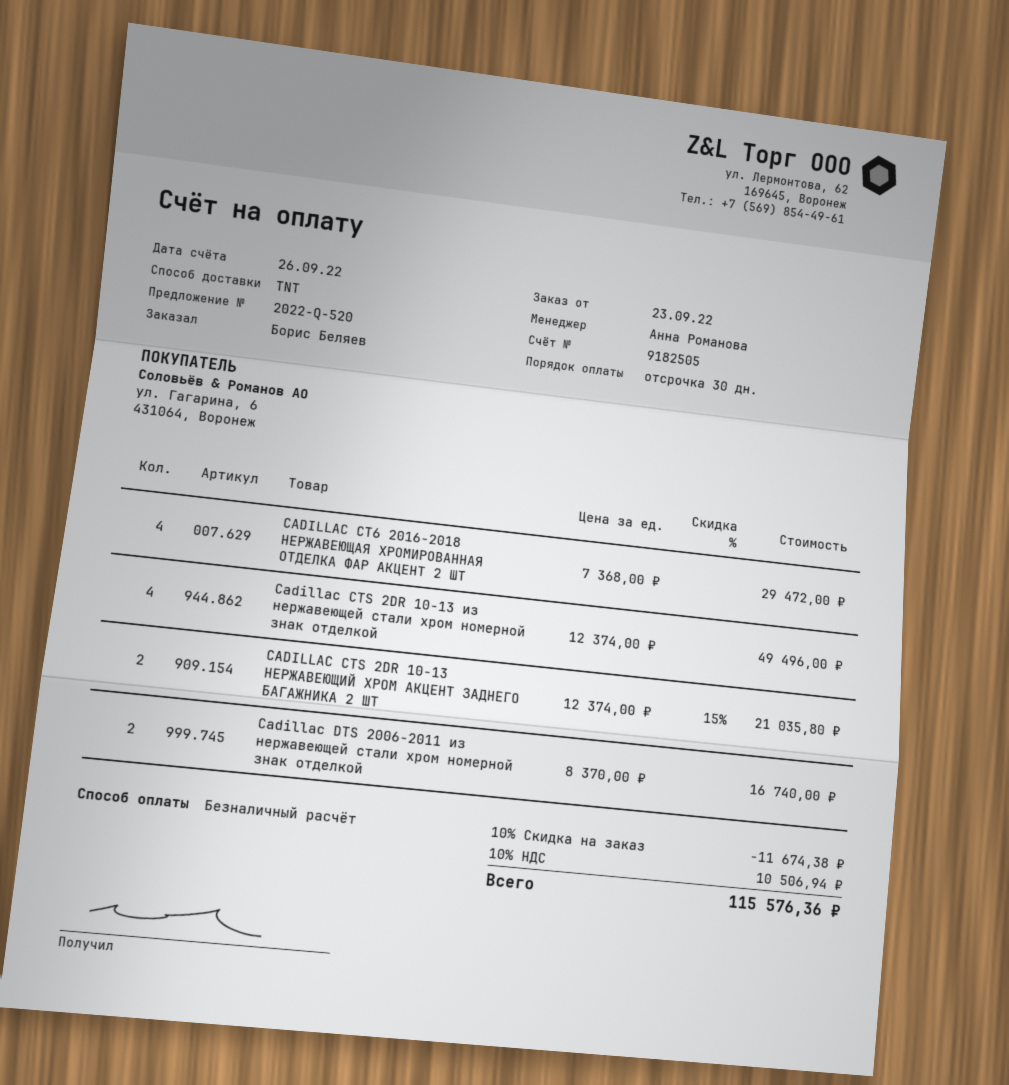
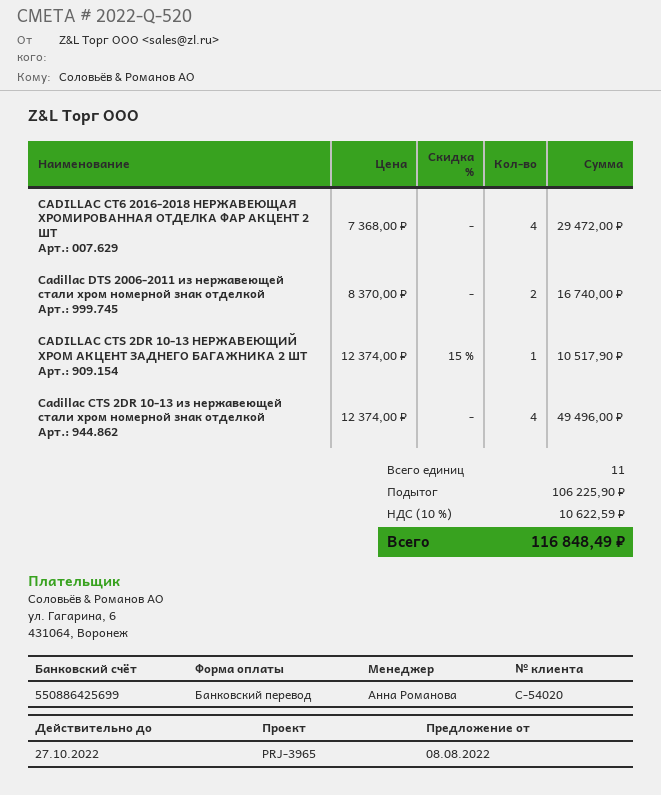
CADILLAC CTS 2DR 10-13 НЕРЖАВЕЮЩИЙ ХРОМ АКЦЕНТ ЗАДНЕГО БАГАЖНИКА 2 ШТ: 2 x 12374.00 - 15% = 21035.80 -> 1 x 12374.00 - 15% = 10517.90
discount: 10% = 11674.38 -> none
tax: 10% = 10506.94 -> 10% = 10622.59
total: 115576.36 -> 116848.49

